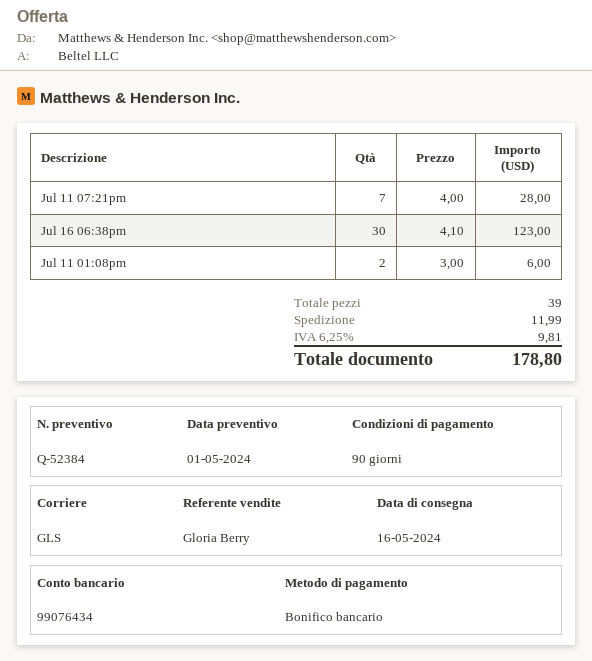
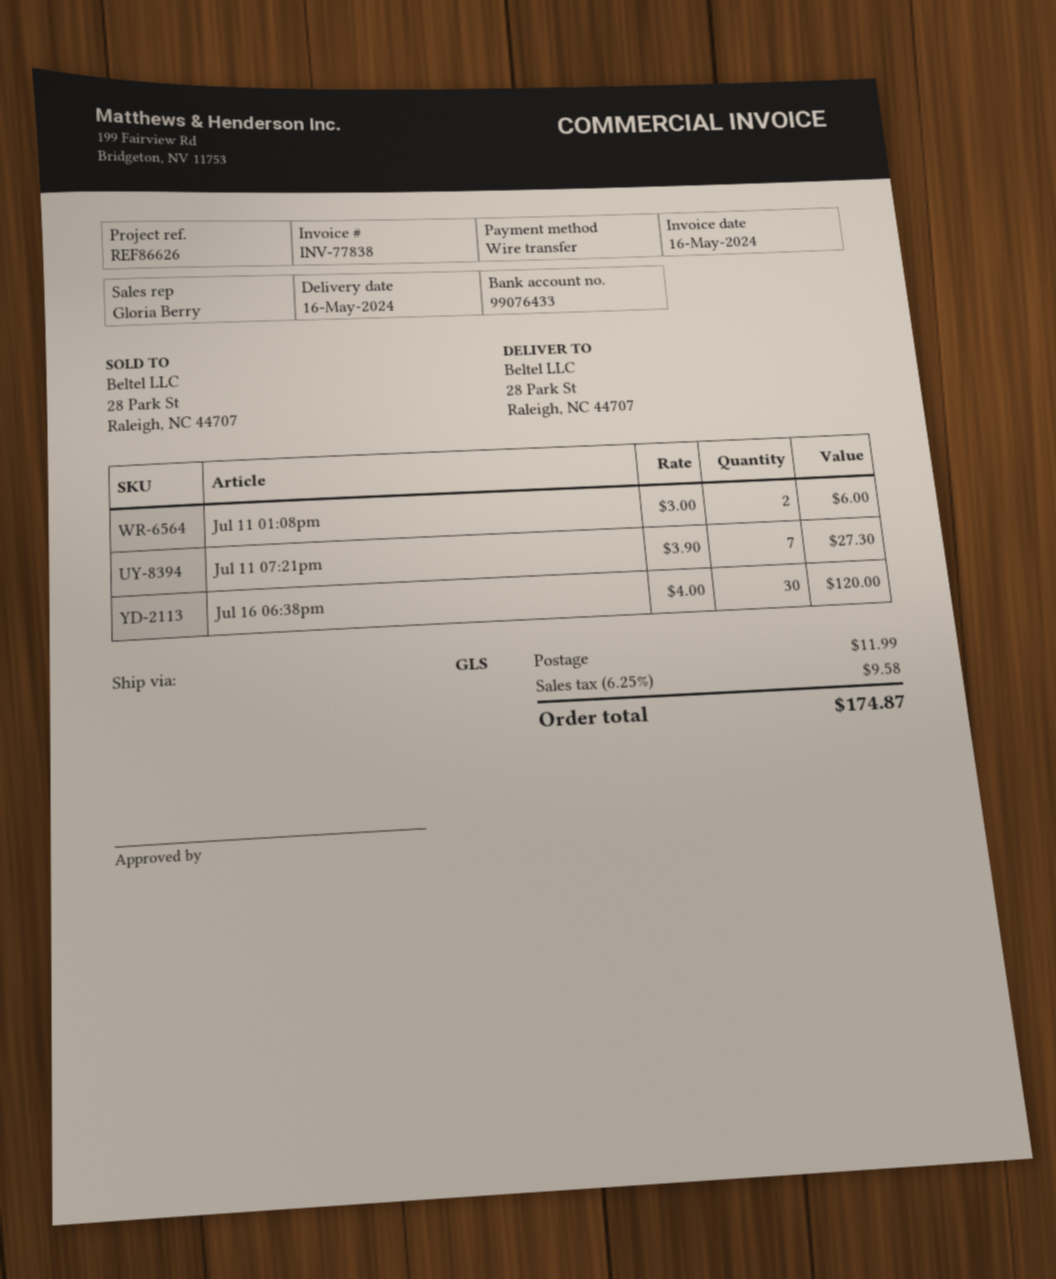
bank account: 99076434 -> 99076433
Jul 11 07:21pm: 7 x 4.00 = 28.00 -> 7 x 3.90 = 27.30
Jul 16 06:38pm: 30 x 4.10 = 123.00 -> 30 x 4.00 = 120.00
tax: 6.25% = 9.81 -> 6.25% = 9.58
total: 178.80 -> 174.87

